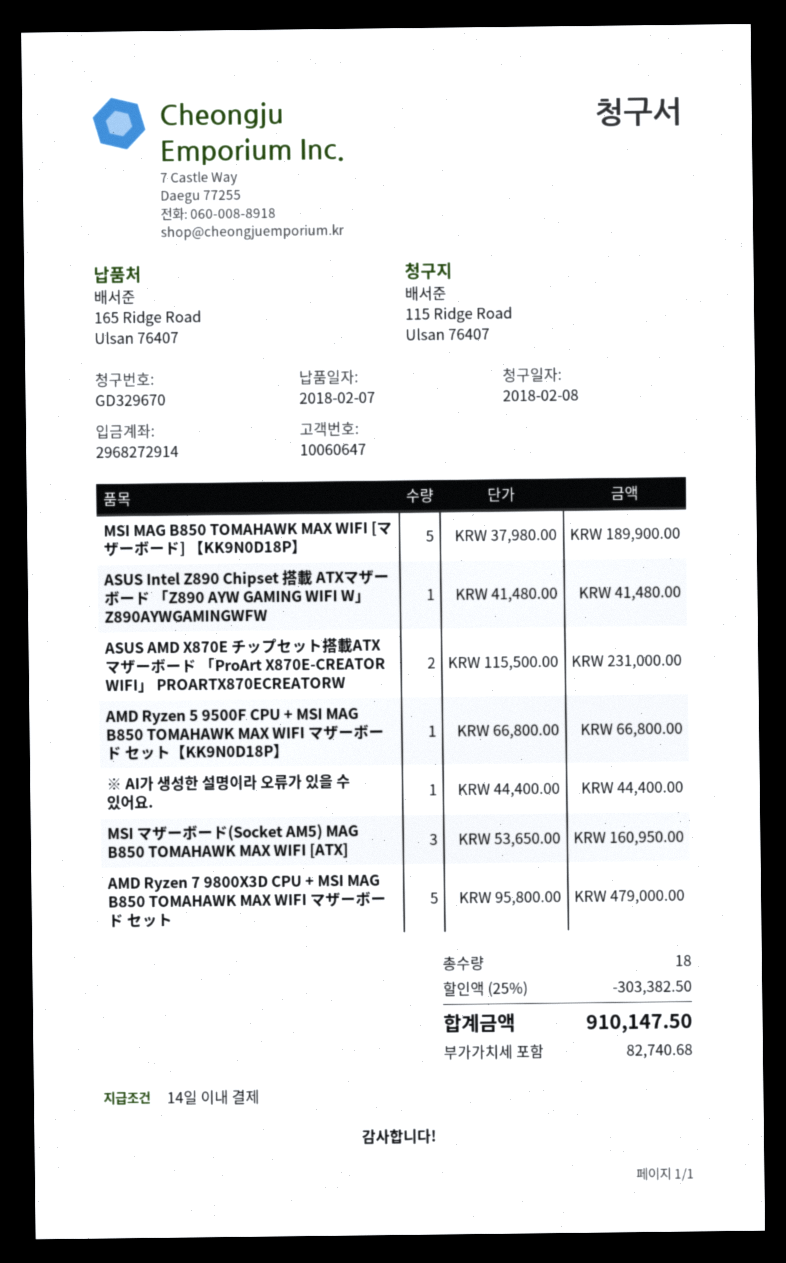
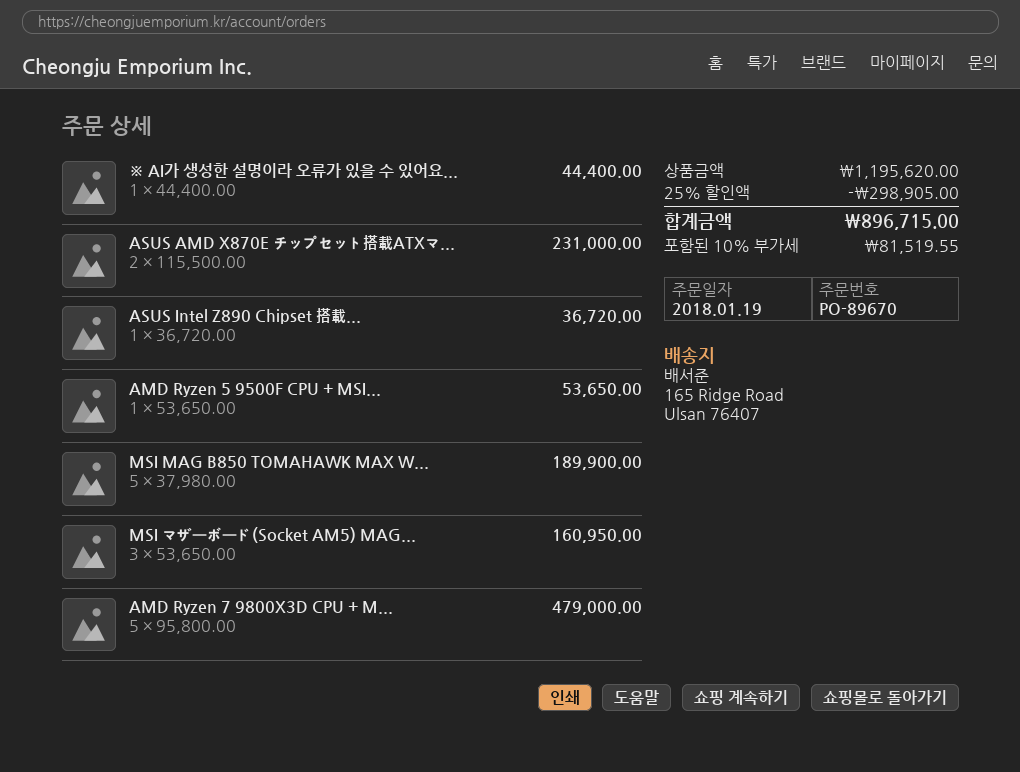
ASUS Intel Z890 Chipset 搭載 ATXマザーボード 「Z890 AYW GAMING WIFI W」 Z890AYWGAMINGWFW: 1 x 41480.00 = 41480.00 -> 1 x 36720.00 = 36720.00
AMD Ryzen 5 9500F CPU + MSI MAG B850 TOMAHAWK MAX WIFI マザーボード セット【KK9N0D18P】: 1 x 66800.00 = 66800.00 -> 1 x 53650.00 = 53650.00
discount: 25% = 303382.50 -> 25% = 298905.00
tax: 82740.68 -> 81519.55
total: 910147.50 -> 896715.00

